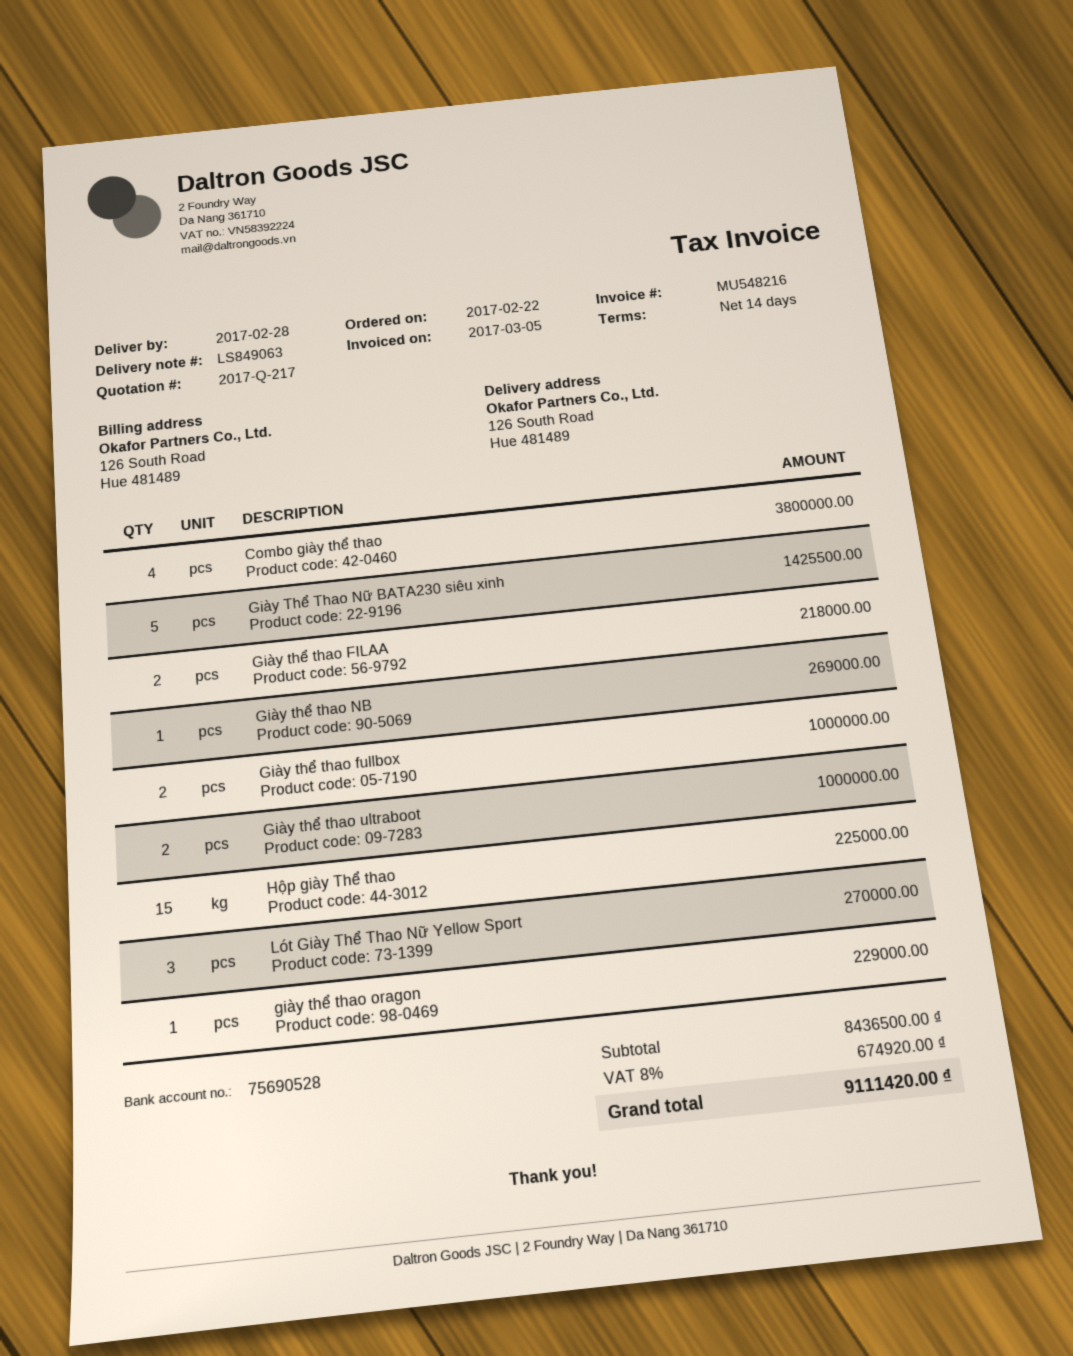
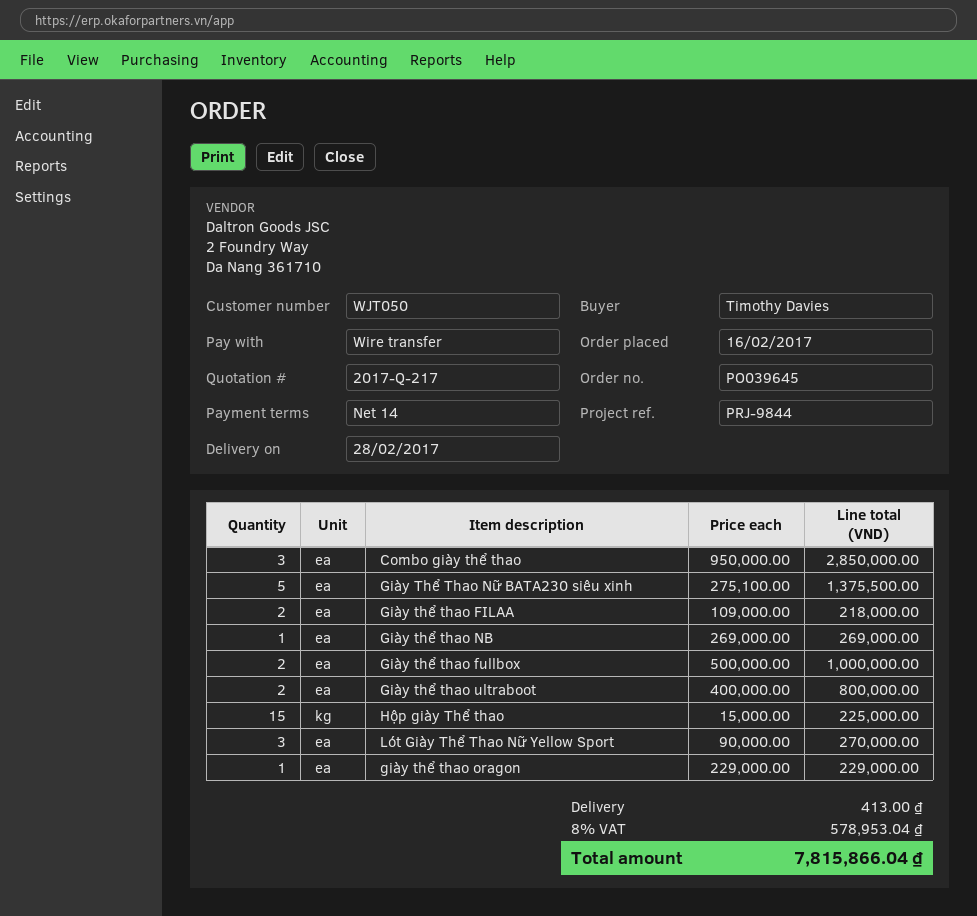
order date: 2017-02-22 -> 2017-02-16
Combo giày thể thao: 4 for 3800000.00 -> 3 for 2850000.00
Giày Thể Thao Nữ BATA230 siêu xinh: 5 for 1425500.00 -> 5 for 1375500.00
Giày thể thao ultraboot: 2 for 1000000.00 -> 2 for 800000.00
shipping: none -> 413.00
tax: 8% = 674920.00 -> 8% = 578953.04
total: 9111420.00 -> 7815866.04

